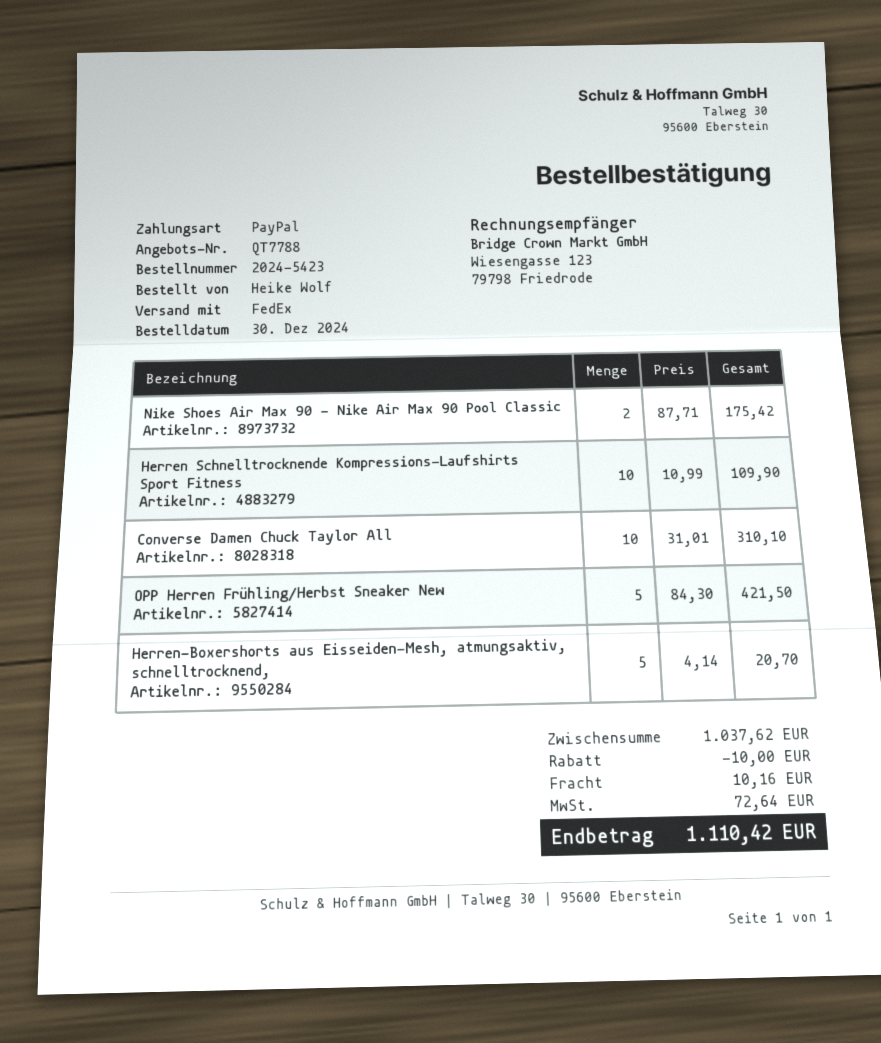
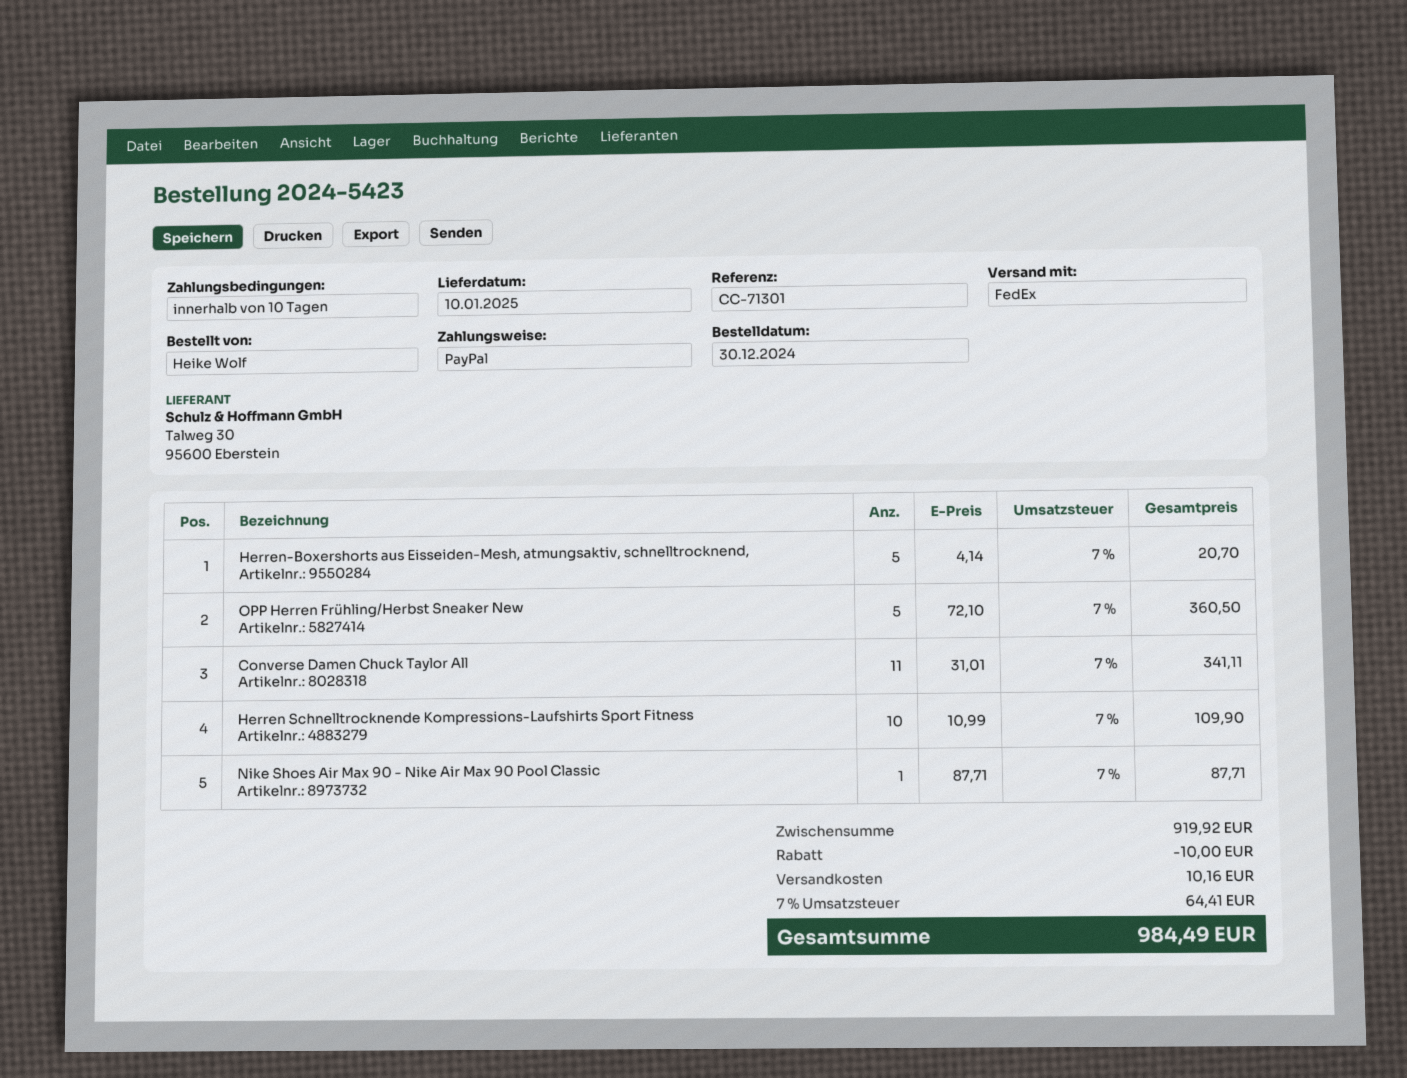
Nike Shoes Air Max 90 - Nike Air Max 90 Pool Classic: 2 x 87.71 = 175.42 -> 1 x 87.71 = 87.71
Converse Damen Chuck Taylor All: 10 x 31.01 = 310.10 -> 11 x 31.01 = 341.11
OPP Herren Frühling/Herbst Sneaker New: 5 x 84.30 = 421.50 -> 5 x 72.10 = 360.50
subtotal: 1037.62 -> 919.92
tax: 72.64 -> 64.41
total: 1110.42 -> 984.49

